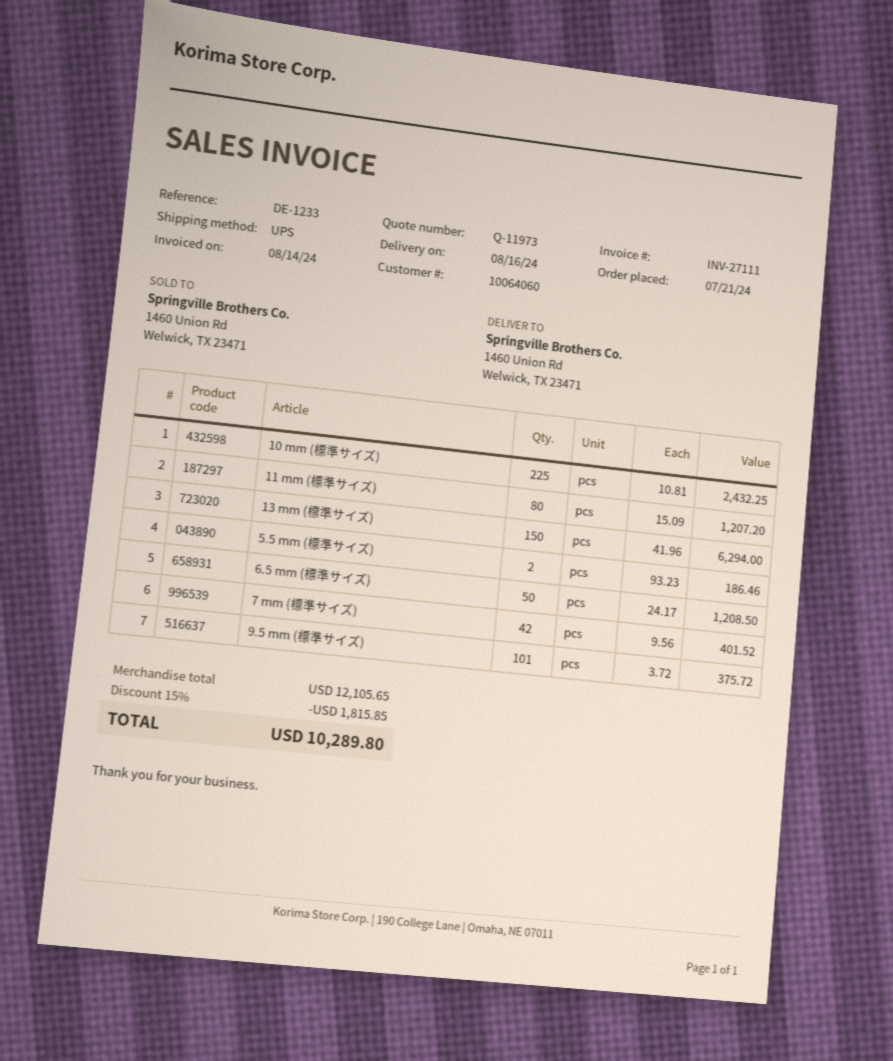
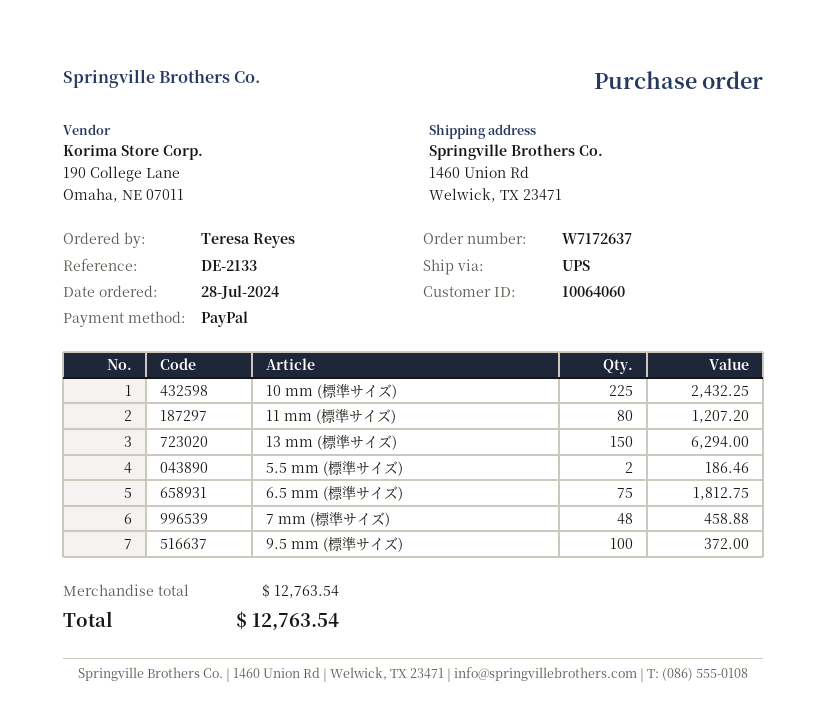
order date: 2024-07-21 -> 2024-07-28
reference: DE-1233 -> DE-2133
6.5 mm (標準サイズ): 50 for 1208.50 -> 75 for 1812.75
7 mm (標準サイズ): 42 for 401.52 -> 48 for 458.88
9.5 mm (標準サイズ): 101 for 375.72 -> 100 for 372.00
subtotal: 12105.65 -> 12763.54
discount: 15% = 1815.85 -> none
total: 10289.80 -> 12763.54

